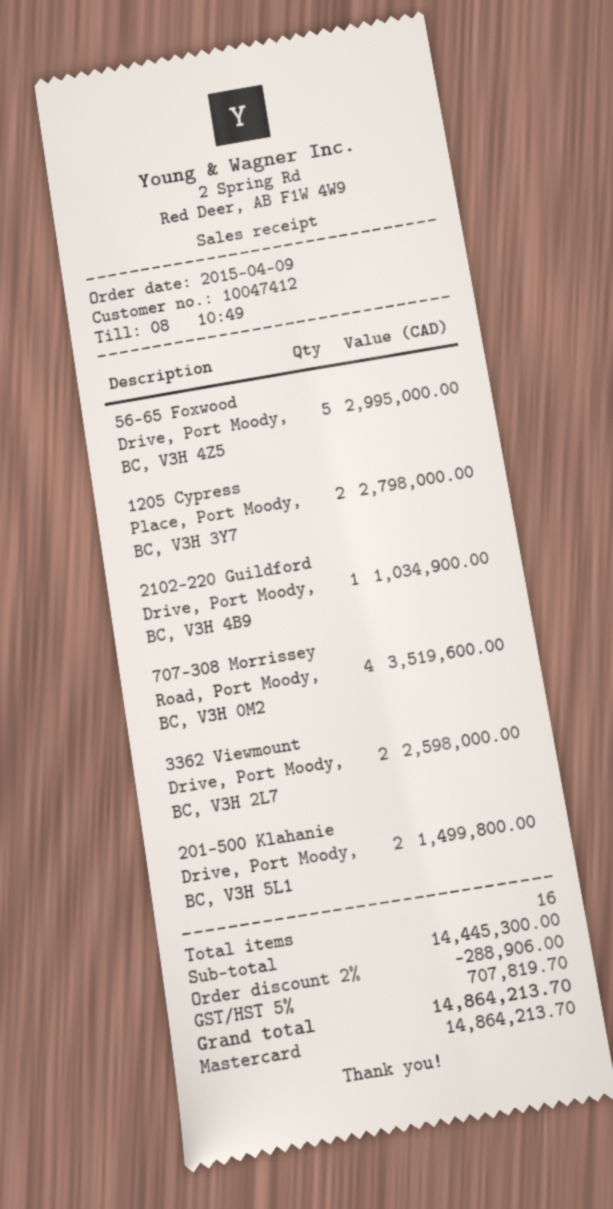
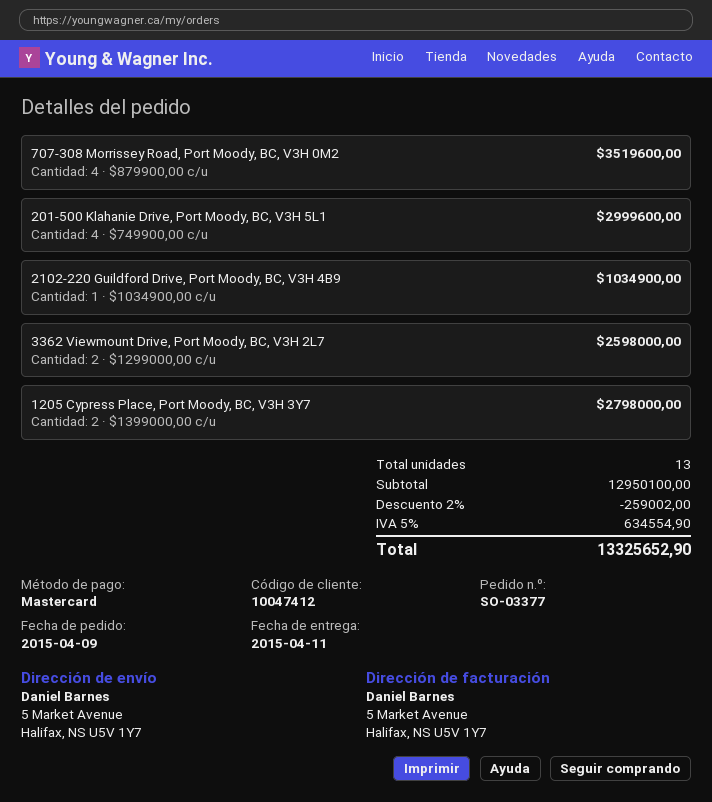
56-65 Foxwood Drive, Port Moody, BC, V3H 4Z5: 5 for 2995000.00 -> none
201-500 Klahanie Drive, Port Moody, BC, V3H 5L1: 2 for 1499800.00 -> 4 for 2999600.00
total quantity: 16 -> 13
subtotal: 14445300.00 -> 12950100.00
discount: 2% = 288906.00 -> 2% = 259002.00
tax: 5% = 707819.70 -> 5% = 634554.90
total: 14864213.70 -> 13325652.90

